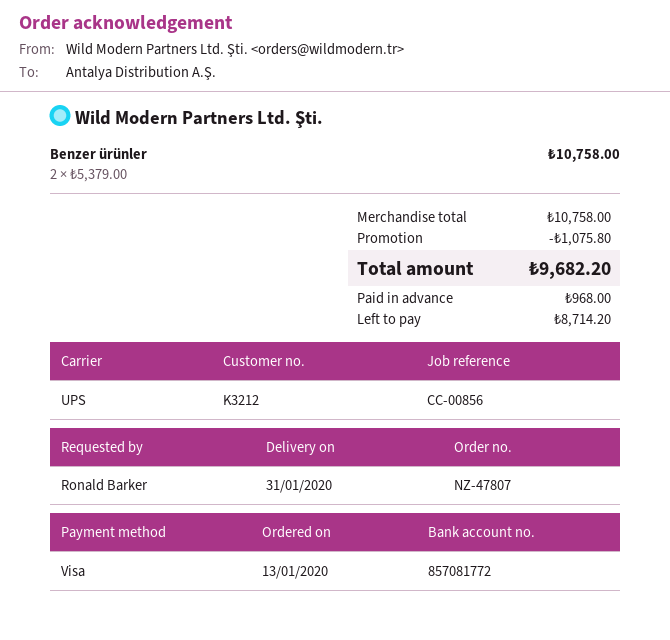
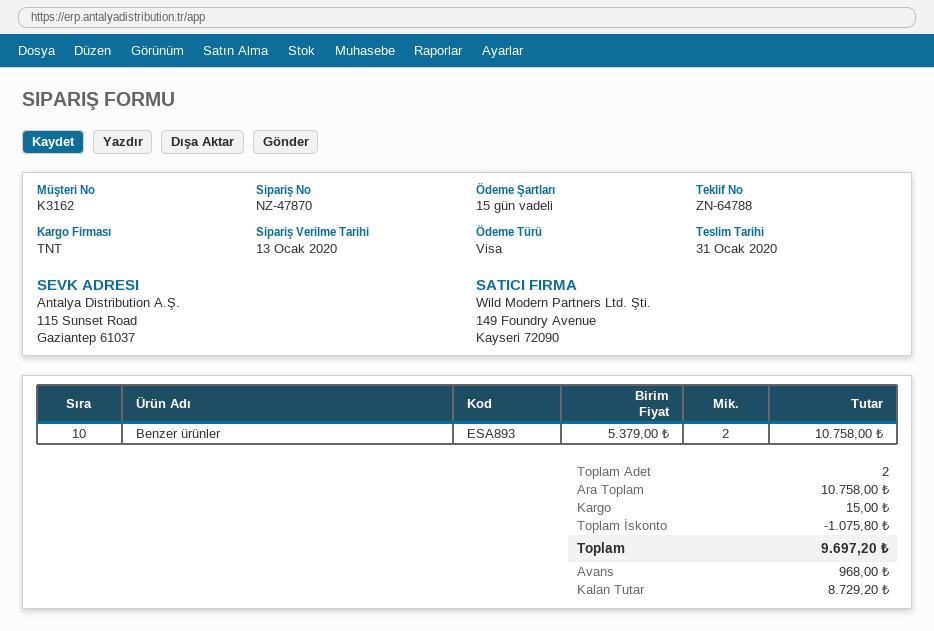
order number: NZ-47807 -> NZ-47870
customer number: K3212 -> K3162
shipping method: UPS -> TNT
shipping: none -> 15.00
total: 9682.20 -> 9697.20
balance: 8714.20 -> 8729.20

